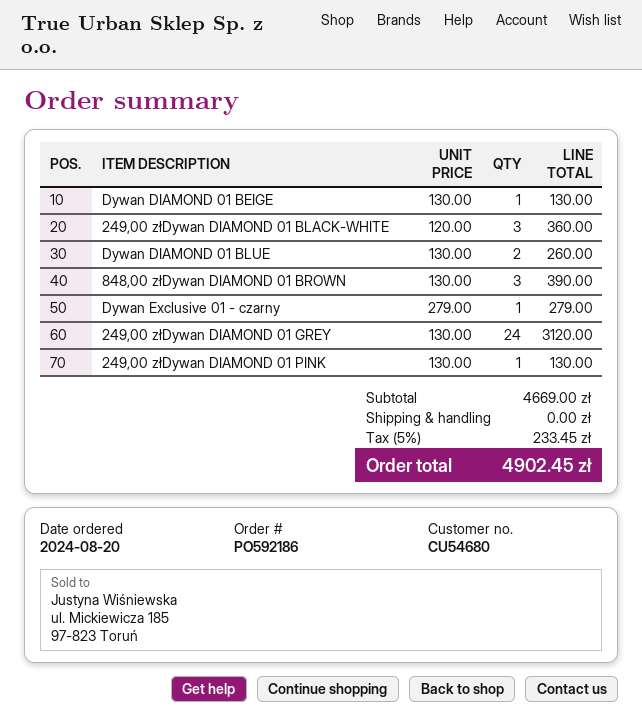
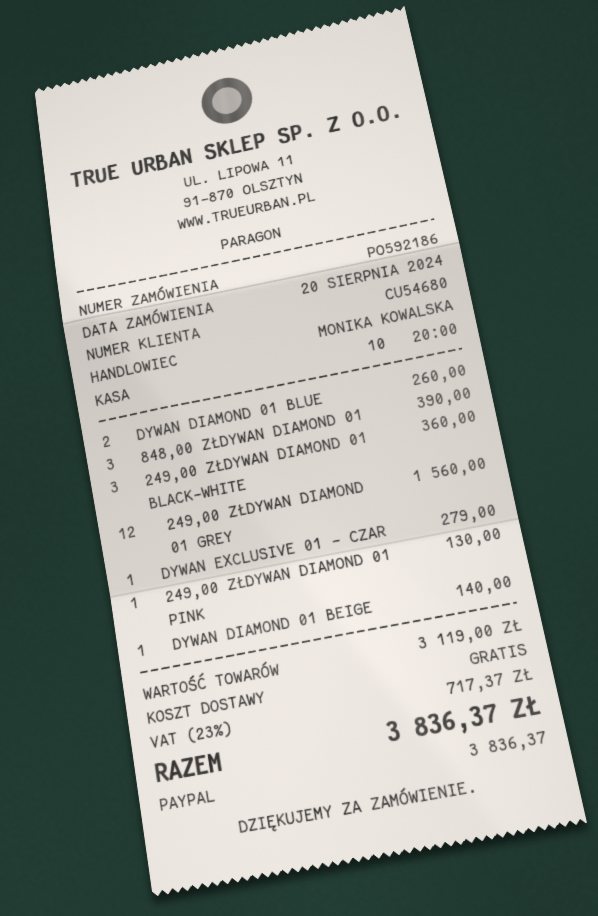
Dywan DIAMOND 01 BEIGE: 1 for 130.00 -> 1 for 140.00
249,00 złDywan DIAMOND 01 GREY: 24 for 3120.00 -> 12 for 1560.00
subtotal: 4669.00 -> 3119.00
tax: 5% = 233.45 -> 23% = 717.37
total: 4902.45 -> 3836.37

